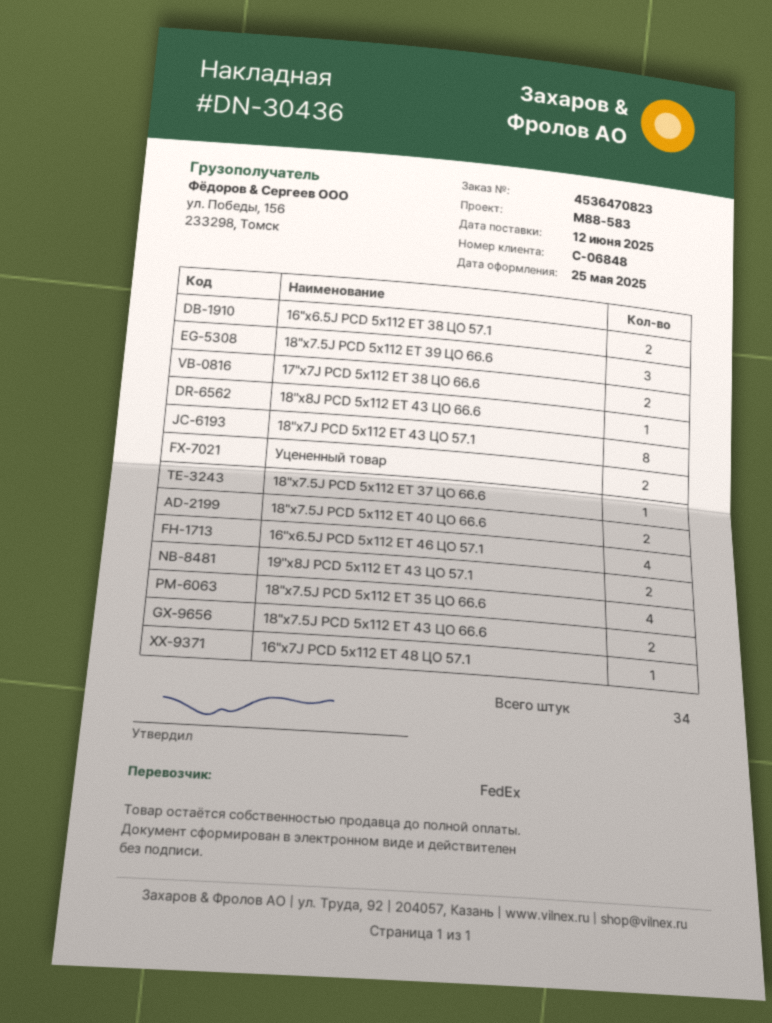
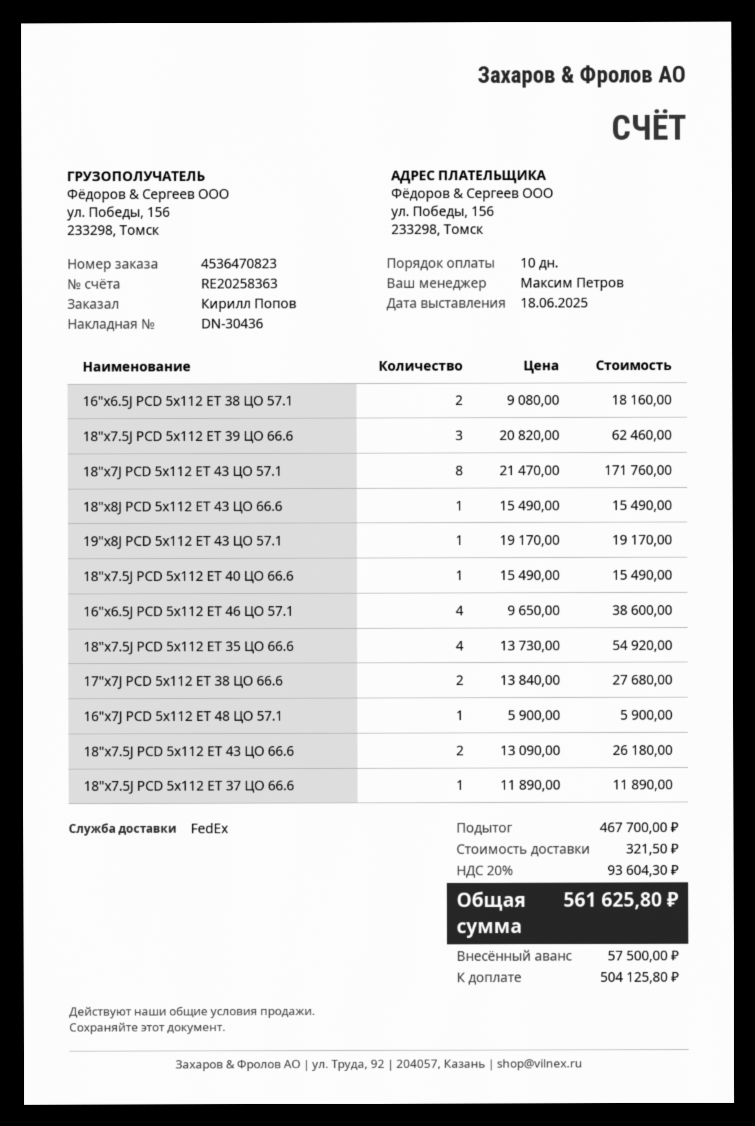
Уцененный товар: 2 -> none
18"x7.5J PCD 5x112 ЕТ 40 ЦО 66.6: 2 -> 1
19"x8J PCD 5x112 ЕТ 43 ЦО 57.1: 2 -> 1

